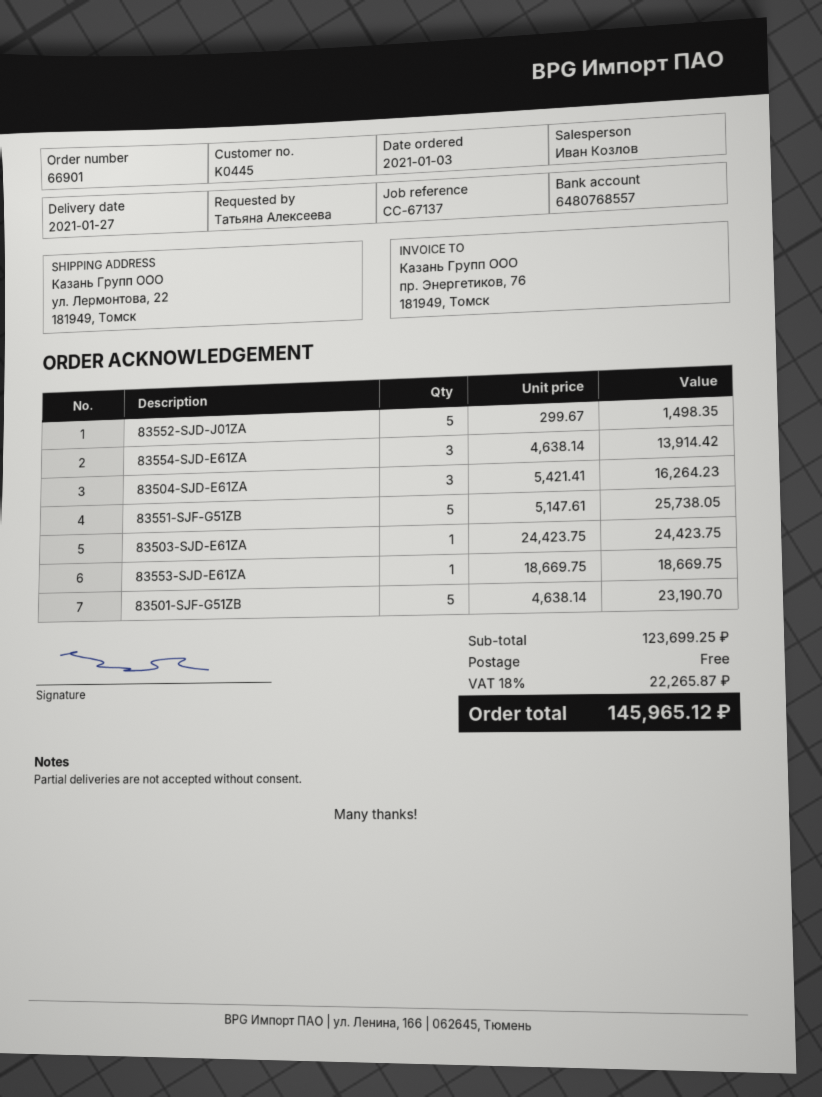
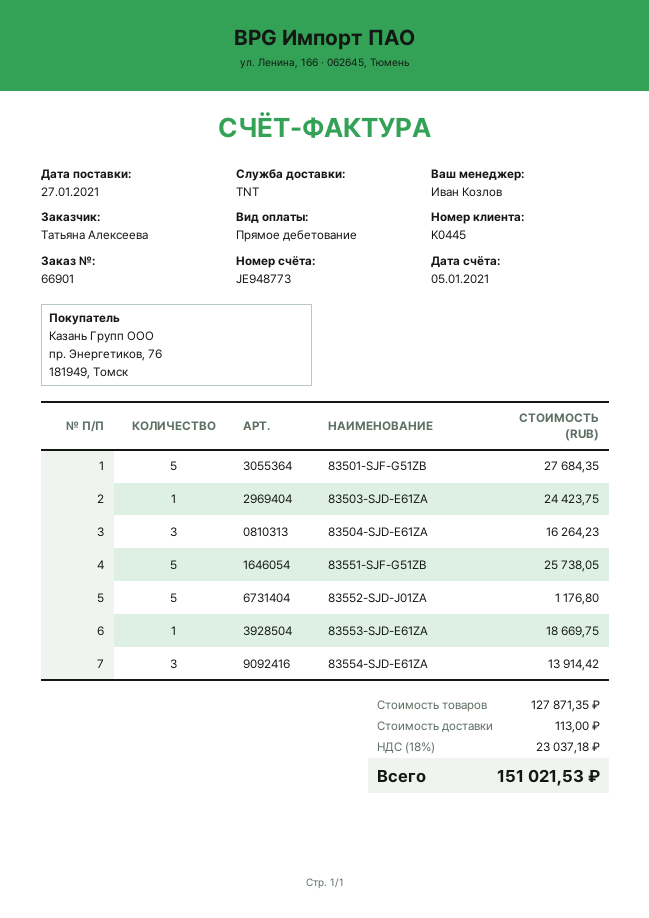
83552-SJD-J01ZA: 5 for 1498.35 -> 5 for 1176.80
83501-SJF-G51ZB: 5 for 23190.70 -> 5 for 27684.35
subtotal: 123699.25 -> 127871.35
shipping: 0.00 -> 113.00
tax: 18% = 22265.87 -> 18% = 23037.18
total: 145965.12 -> 151021.53

